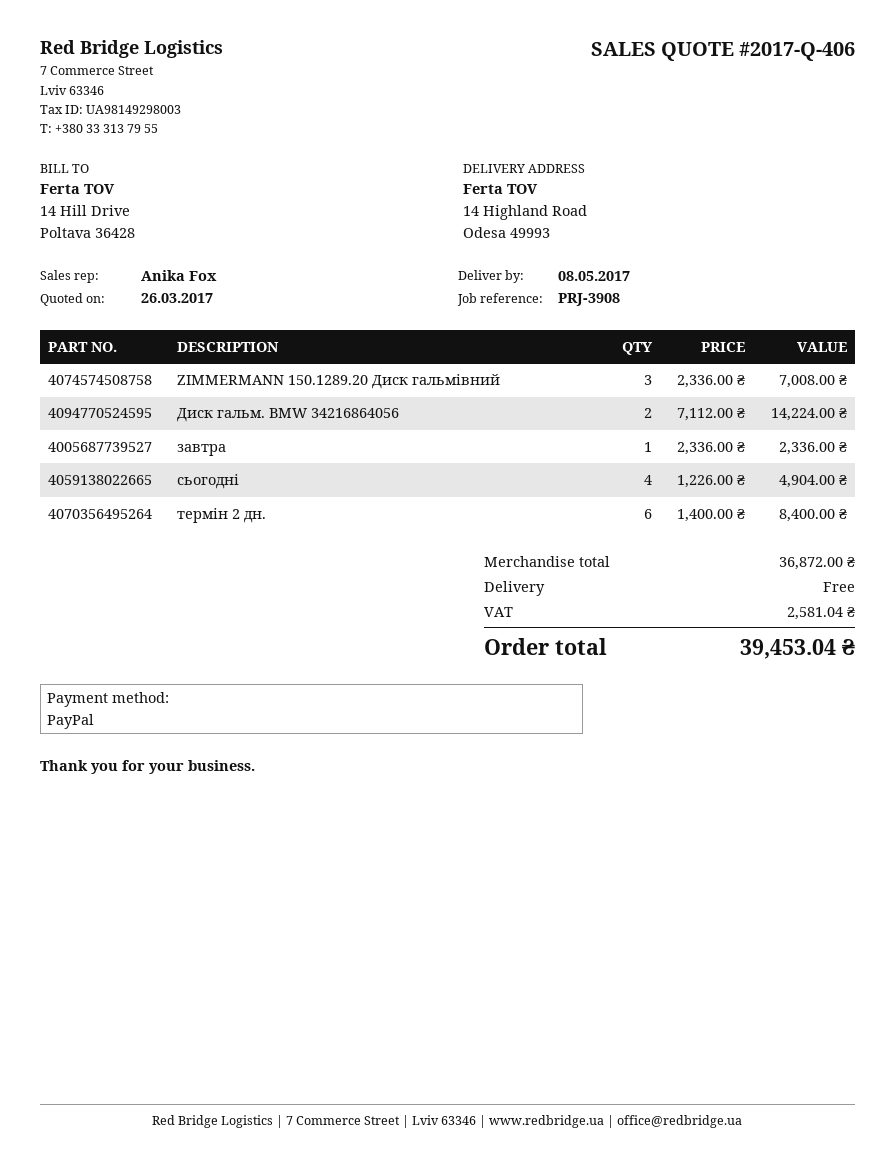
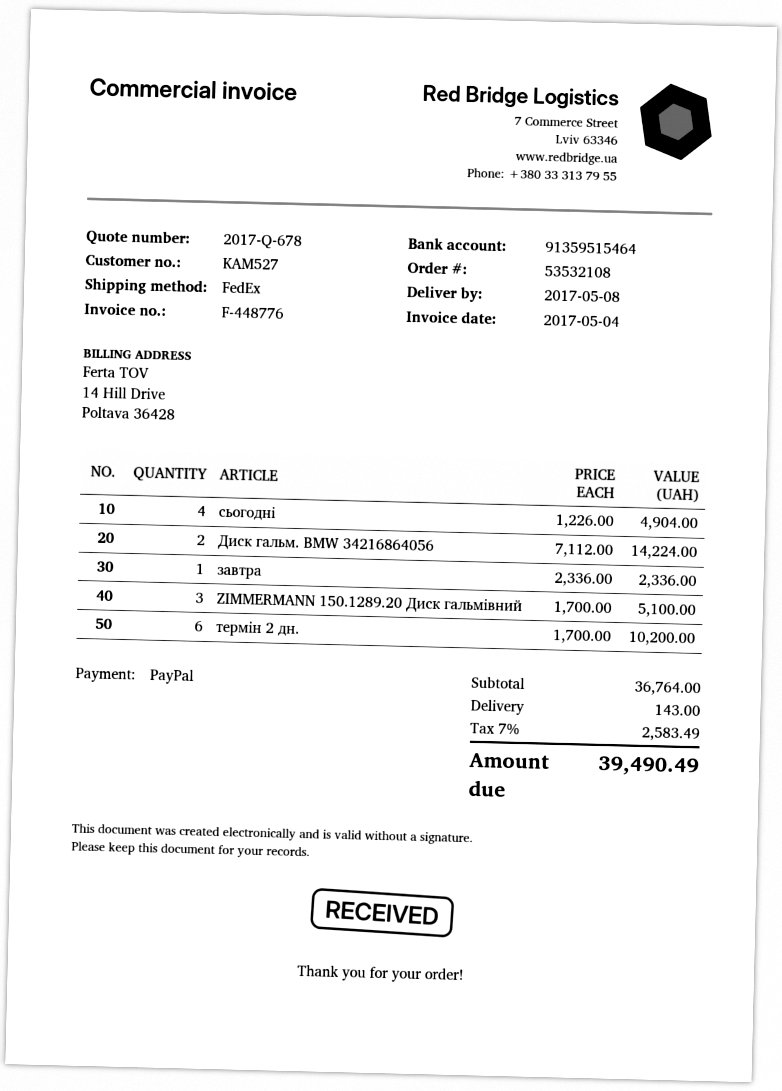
quote number: 2017-Q-406 -> 2017-Q-678
ZIMMERMANN 150.1289.20 Диск гальмівний: 3 x 2336.00 = 7008.00 -> 3 x 1700.00 = 5100.00
термін 2 дн.: 6 x 1400.00 = 8400.00 -> 6 x 1700.00 = 10200.00
subtotal: 36872.00 -> 36764.00
shipping: 0.00 -> 143.00
tax: 2581.04 -> 2583.49
total: 39453.04 -> 39490.49

